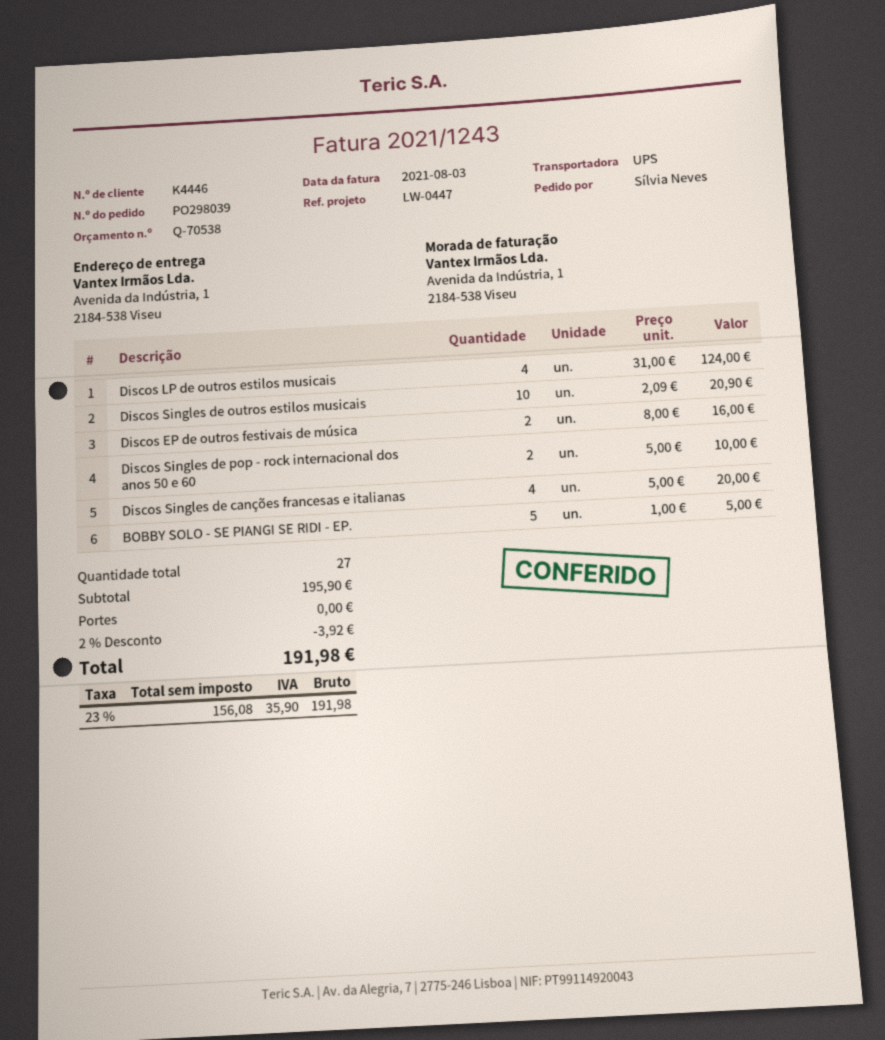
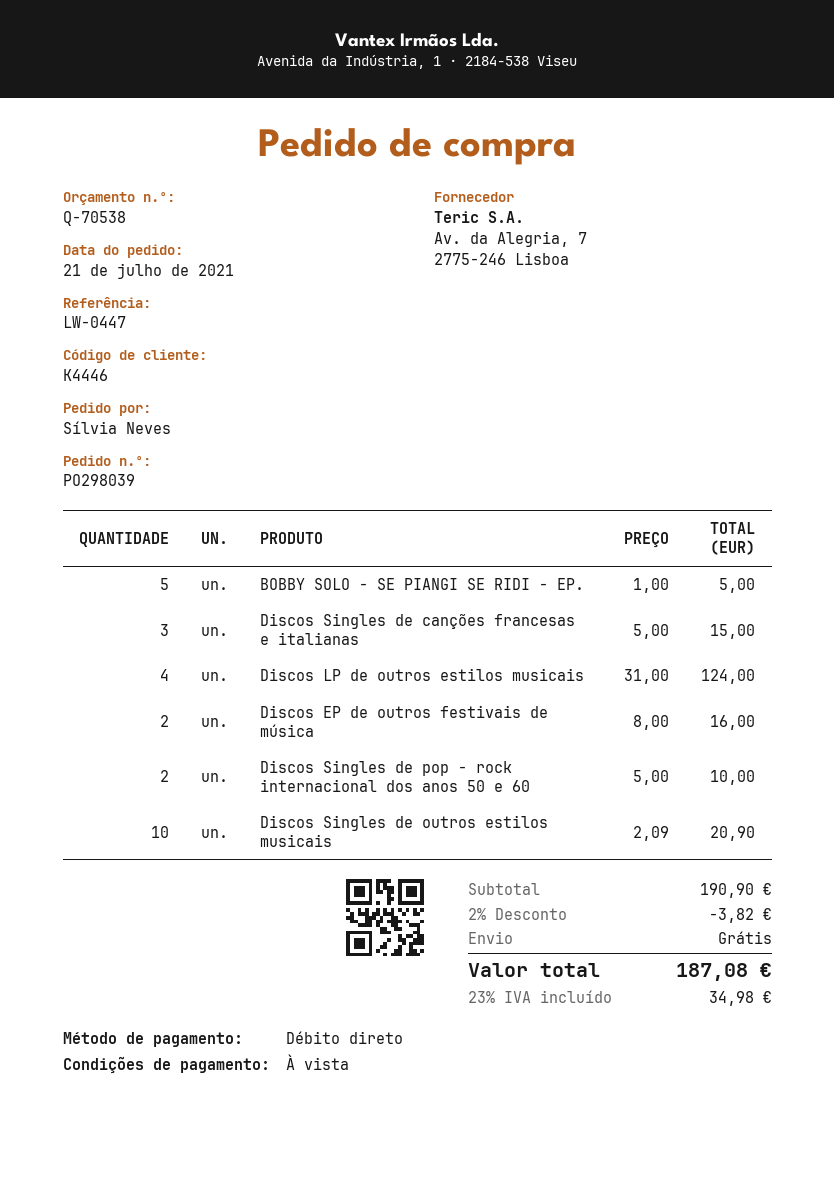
Discos Singles de canções francesas e italianas: 4 x 5.00 = 20.00 -> 3 x 5.00 = 15.00
subtotal: 195.90 -> 190.90
discount: 2% = 3.92 -> 2% = 3.82
tax: 23% = 35.90 -> 23% = 34.98
total: 191.98 -> 187.08

